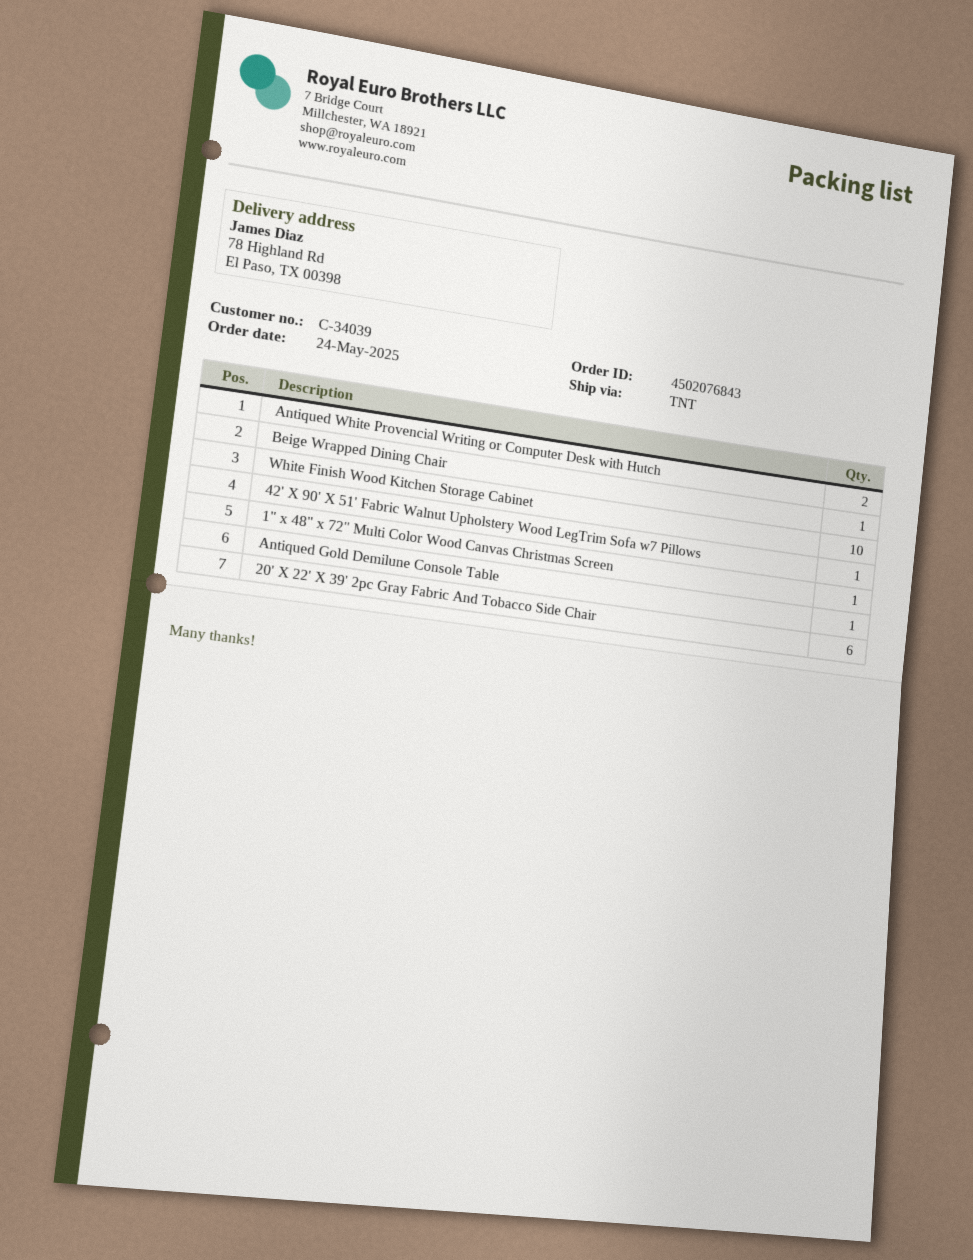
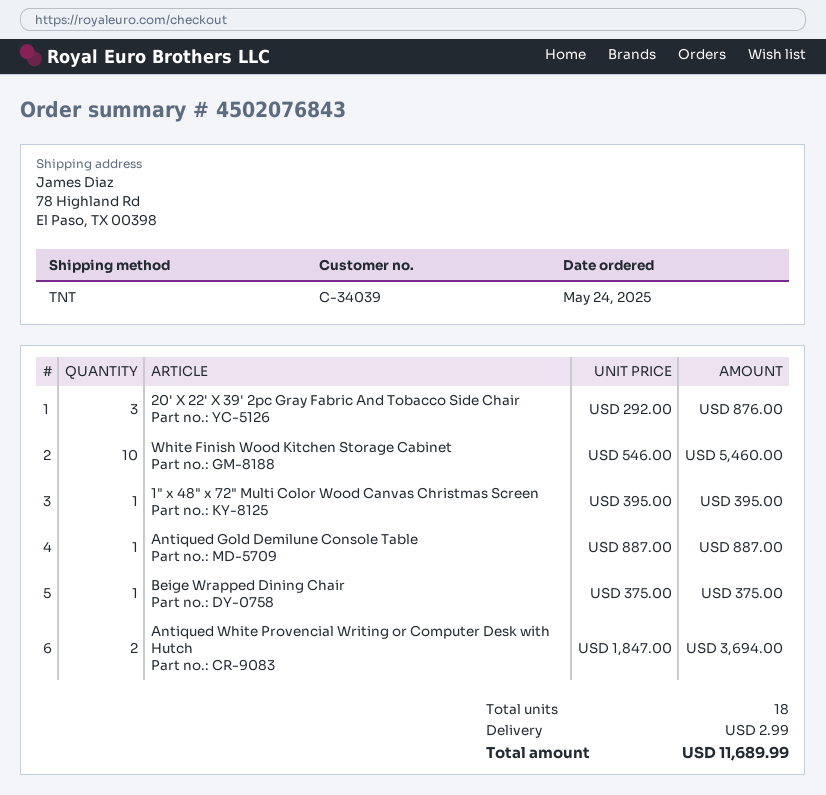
42' X 90' X 51' Fabric Walnut Upholstery Wood LegTrim Sofa w7 Pillows: 1 -> none
20' X 22' X 39' 2pc Gray Fabric And Tobacco Side Chair: 6 -> 3

